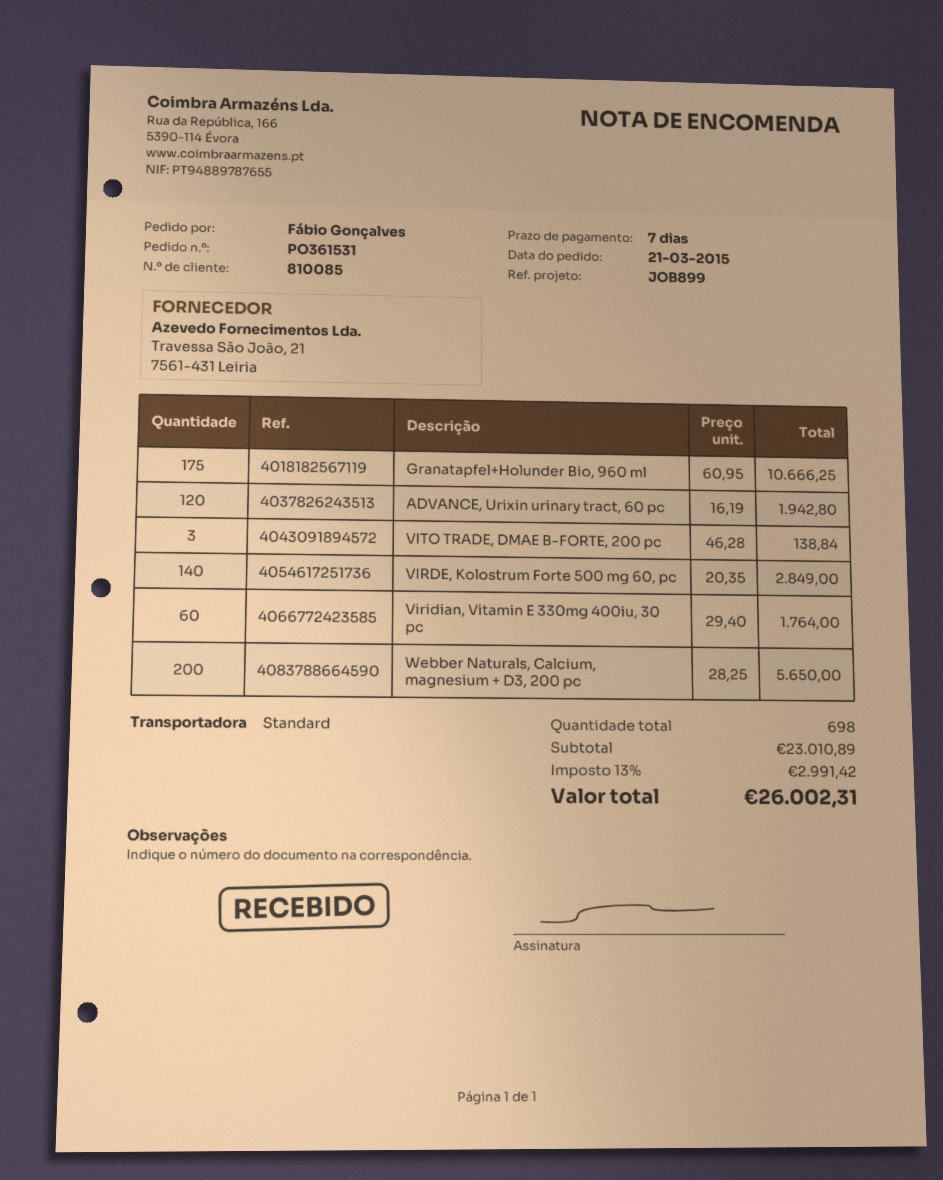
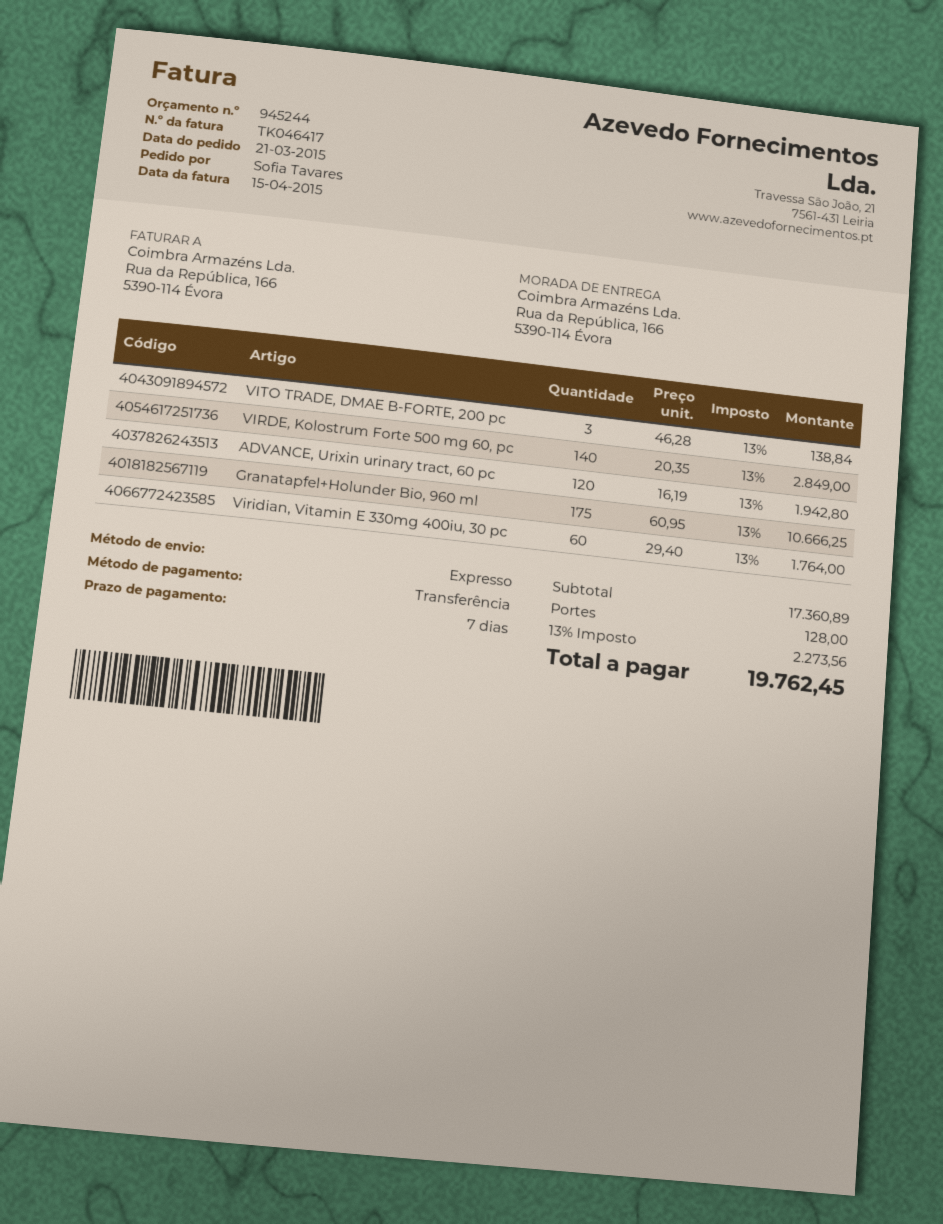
ordered by: Fábio Gonçalves -> Sofia Tavares
shipping method: standard -> express
Webber Naturals, Calcium, magnesium + D3, 200 pc: 200 x 28.25 = 5650.00 -> none
subtotal: 23010.89 -> 17360.89
shipping: none -> 128.00
tax: 13% = 2991.42 -> 13% = 2273.56
total: 26002.31 -> 19762.45

